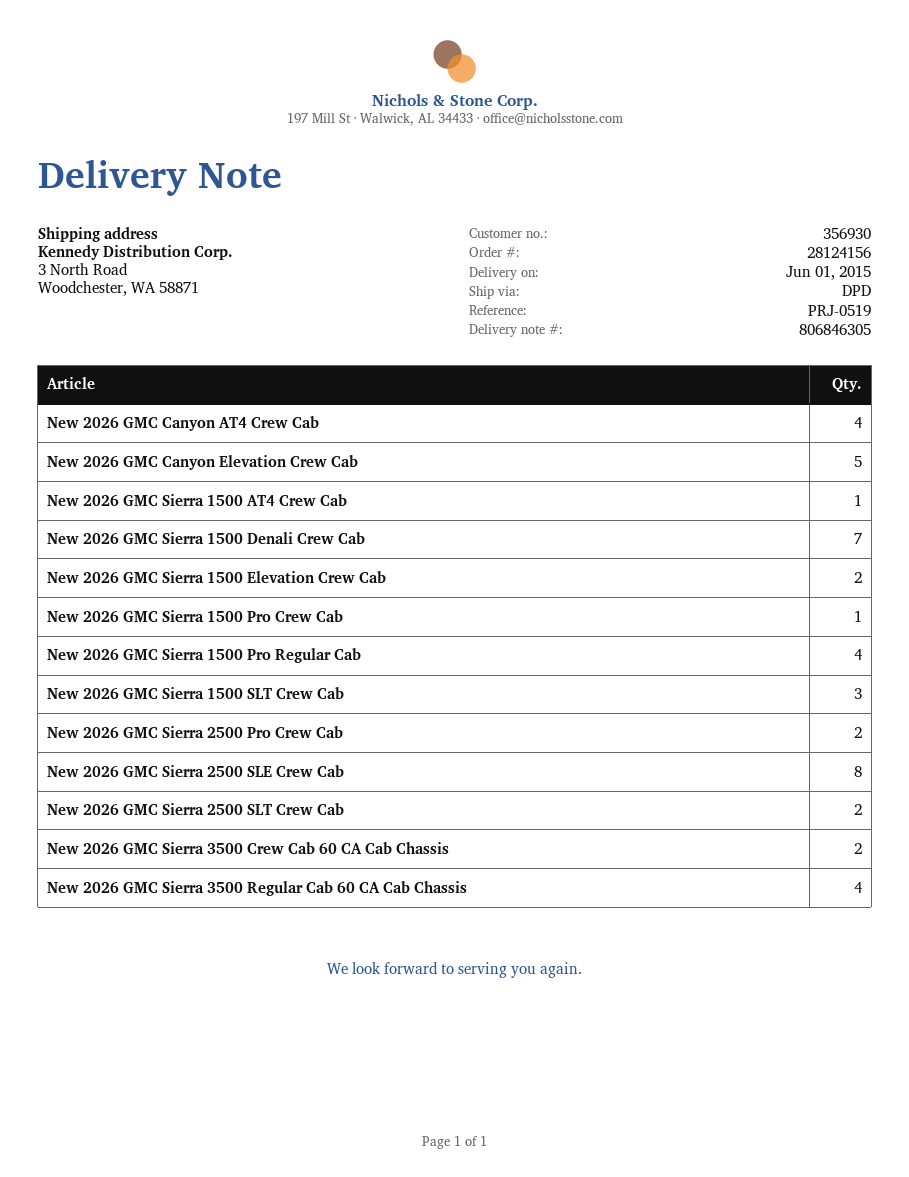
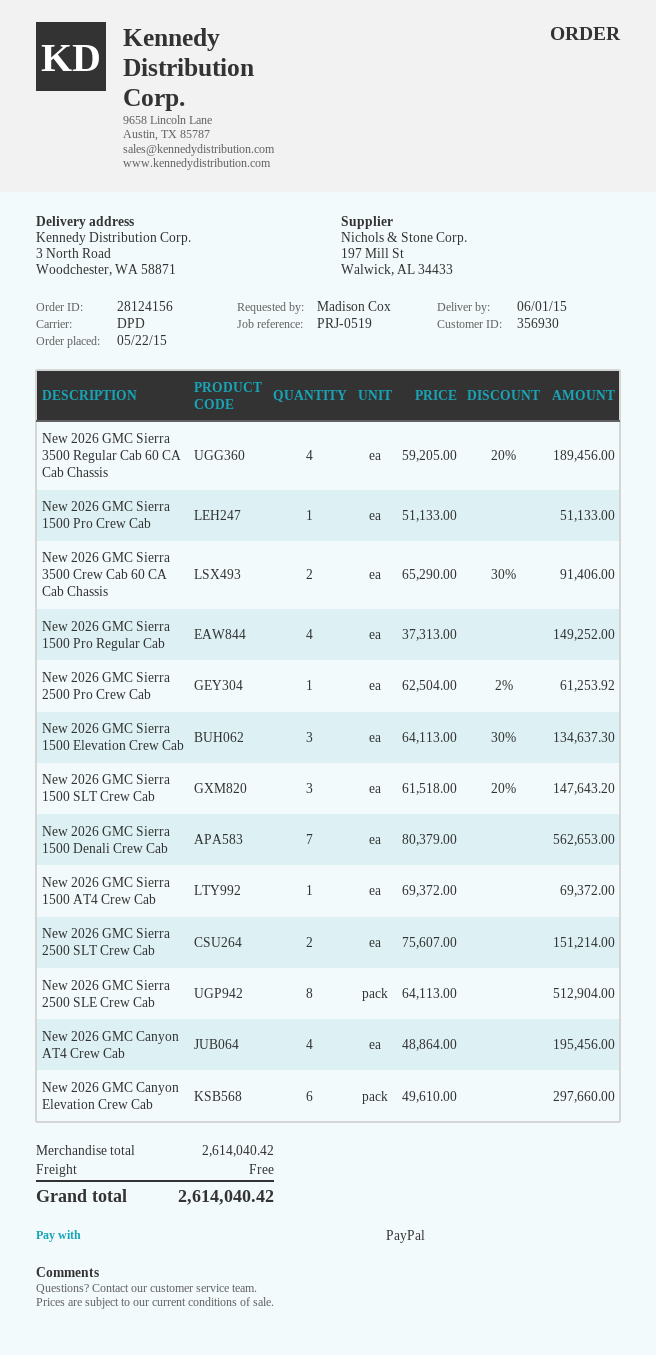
New 2026 GMC Canyon Elevation Crew Cab: 5 -> 6
New 2026 GMC Sierra 1500 Elevation Crew Cab: 2 -> 3
New 2026 GMC Sierra 2500 Pro Crew Cab: 2 -> 1

